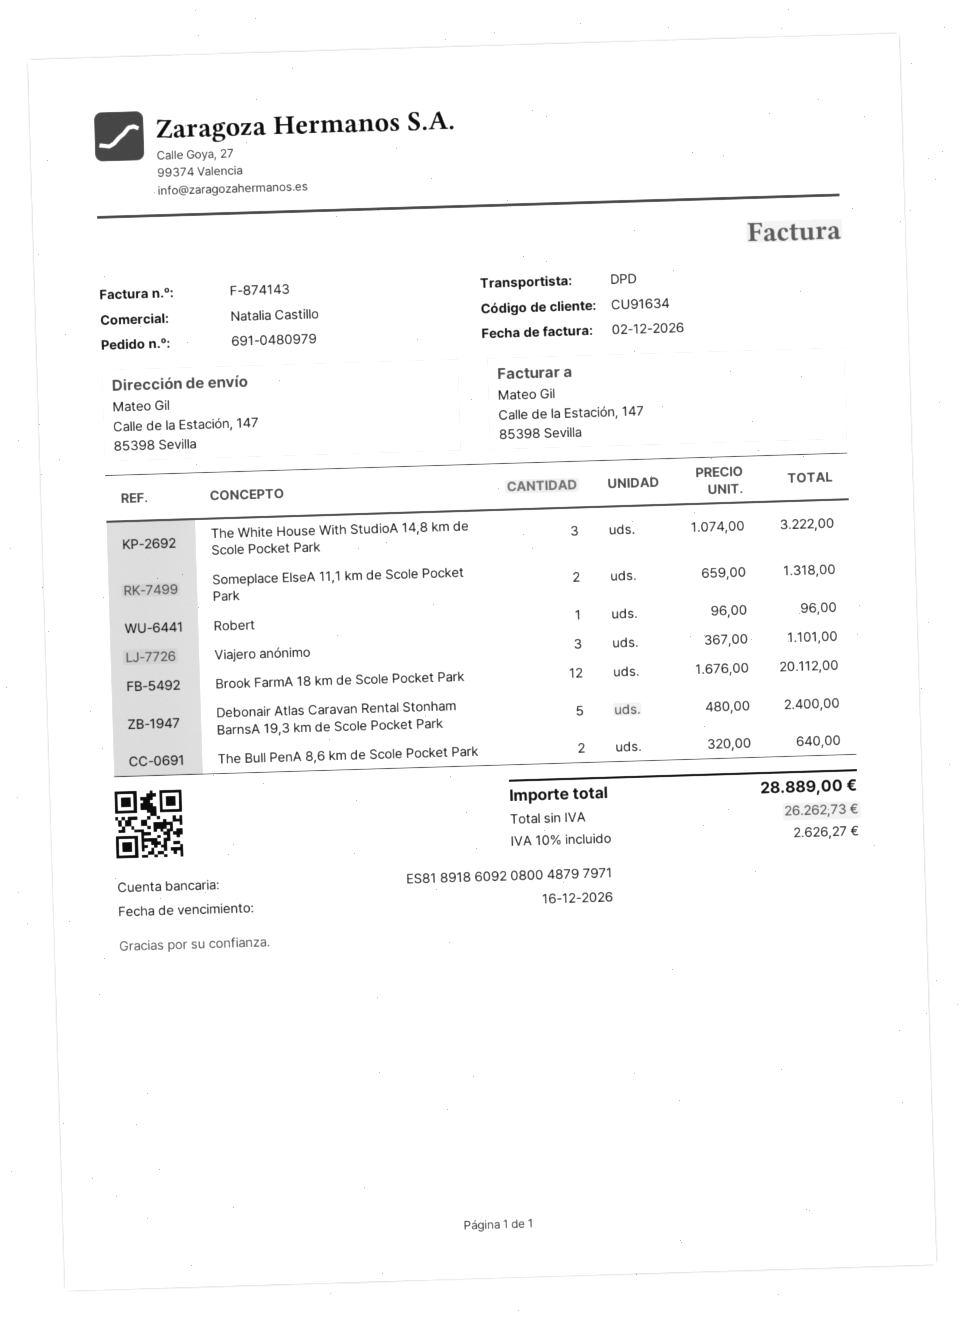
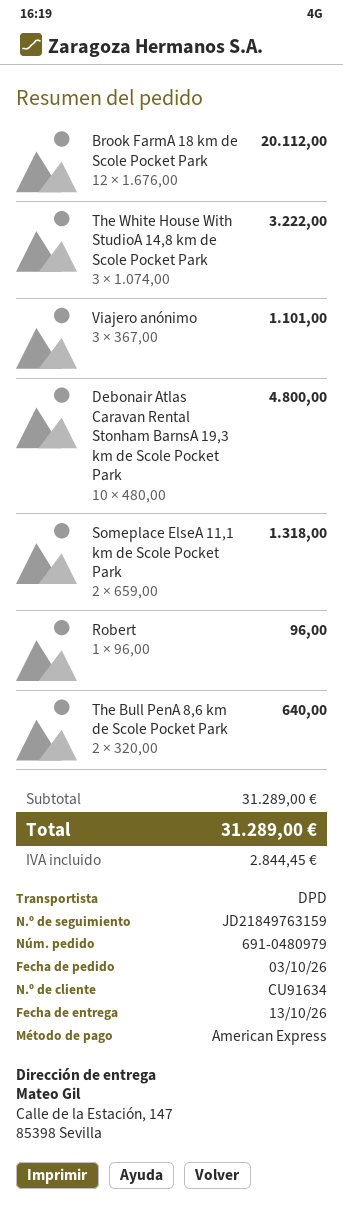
Debonair Atlas Caravan Rental Stonham BarnsA 19,3 km de Scole Pocket Park: 5 x 480.00 = 2400.00 -> 10 x 480.00 = 4800.00
tax: 2626.27 -> 2844.45
total: 28889.00 -> 31289.00

